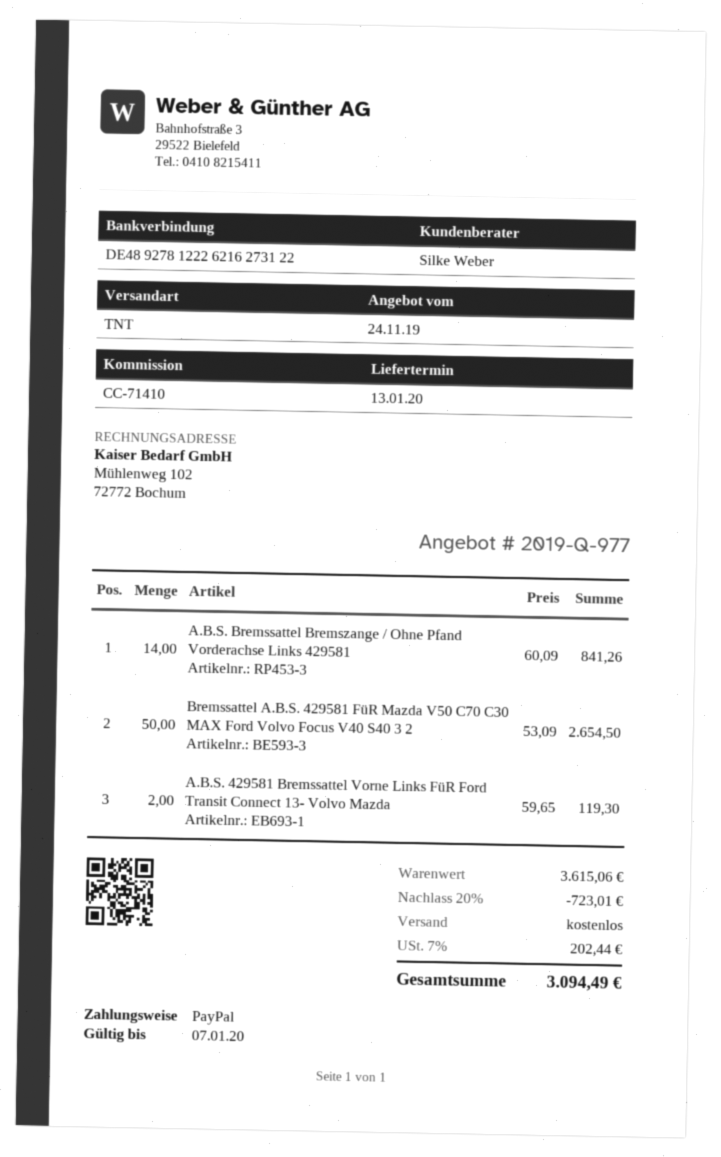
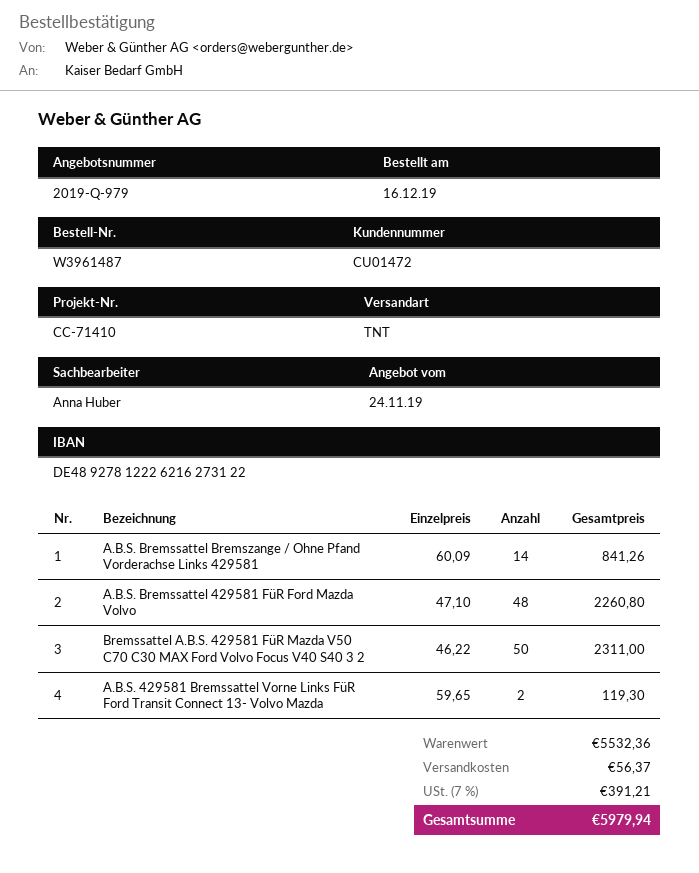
quote number: 2019-Q-977 -> 2019-Q-979
sales rep: Silke Weber -> Anna Huber
Bremssattel A.B.S. 429581 FüR Mazda V50 C70 C30 MAX Ford Volvo Focus V40 S40 3 2: 50 x 53.09 = 2654.50 -> 50 x 46.22 = 2311.00
A.B.S. Bremssattel 429581 FüR Ford Mazda Volvo: none -> 48 x 47.10 = 2260.80
subtotal: 3615.06 -> 5532.36
discount: 20% = 723.01 -> none
shipping: 0.00 -> 56.37
tax: 7% = 202.44 -> 7% = 391.21
total: 3094.49 -> 5979.94

